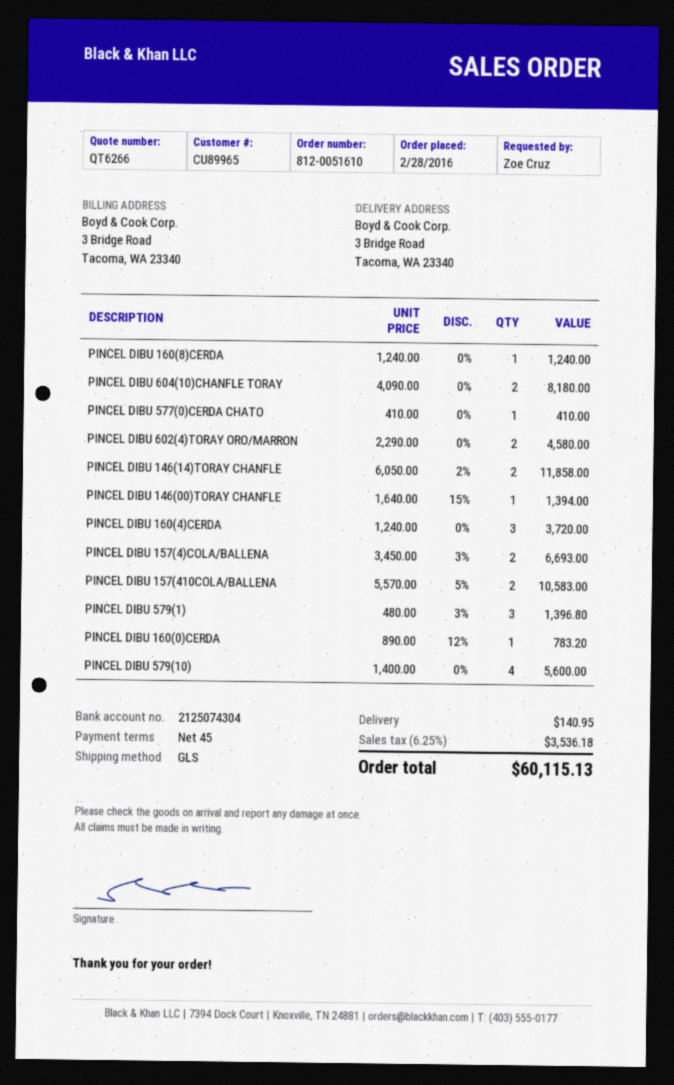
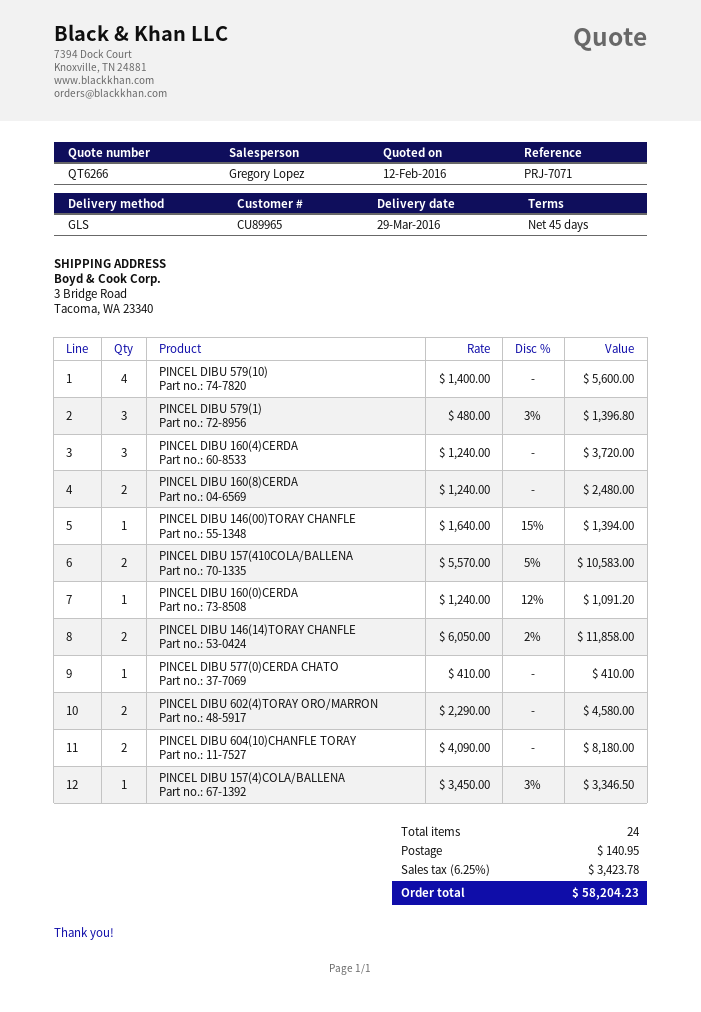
PINCEL DIBU 160(8)CERDA: 1 x 1240.00 = 1240.00 -> 2 x 1240.00 = 2480.00
PINCEL DIBU 157(4)COLA/BALLENA: 2 x 3450.00 - 3% = 6693.00 -> 1 x 3450.00 - 3% = 3346.50
PINCEL DIBU 160(0)CERDA: 1 x 890.00 - 12% = 783.20 -> 1 x 1240.00 - 12% = 1091.20
tax: 6.25% = 3536.18 -> 6.25% = 3423.78
total: 60115.13 -> 58204.23

